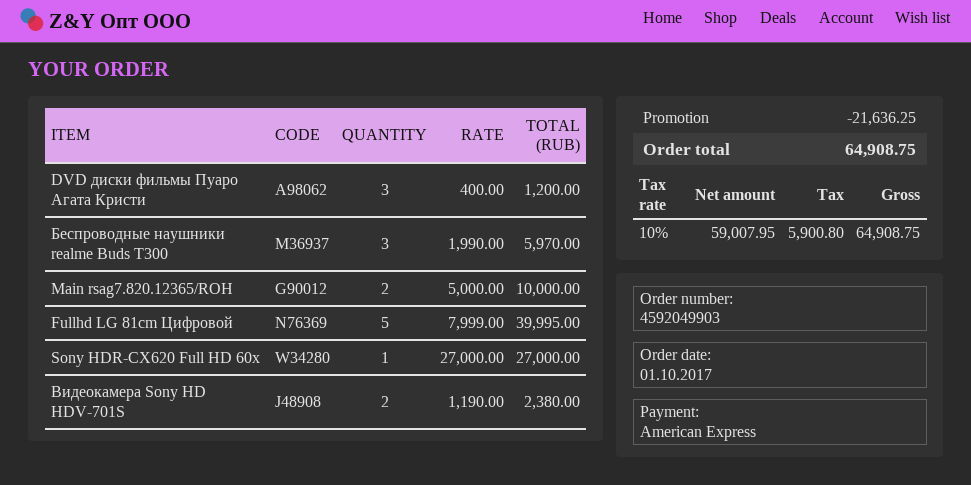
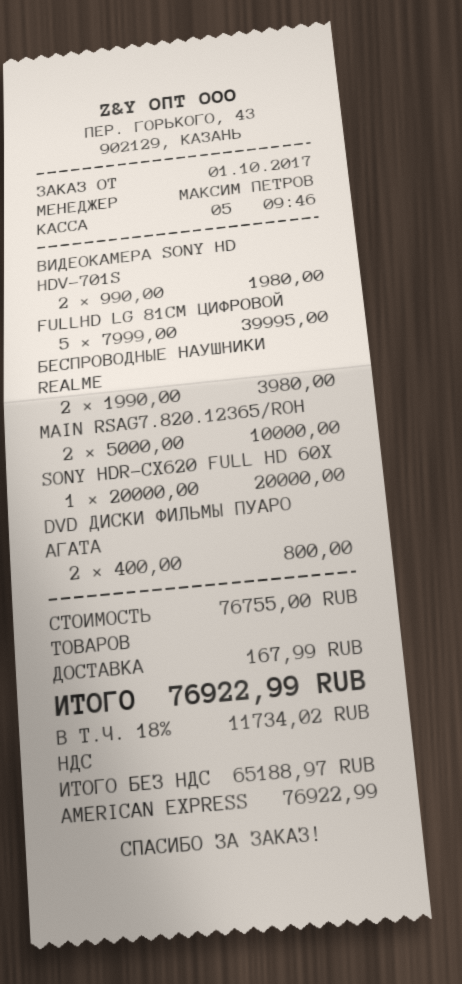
DVD диски фильмы Пуаро Агата Кристи: 3 x 400.00 = 1200.00 -> 2 x 400.00 = 800.00
Беспроводные наушники realme Buds T300: 3 x 1990.00 = 5970.00 -> 2 x 1990.00 = 3980.00
Sony HDR-CX620 Full HD 60x: 1 x 27000.00 = 27000.00 -> 1 x 20000.00 = 20000.00
Видеокамера Sony HD HDV-701S: 2 x 1190.00 = 2380.00 -> 2 x 990.00 = 1980.00
discount: 21636.25 -> none
shipping: none -> 167.99
net: 59007.95 -> 65188.97
tax: 10% = 5900.80 -> 18% = 11734.02
total: 64908.75 -> 76922.99

